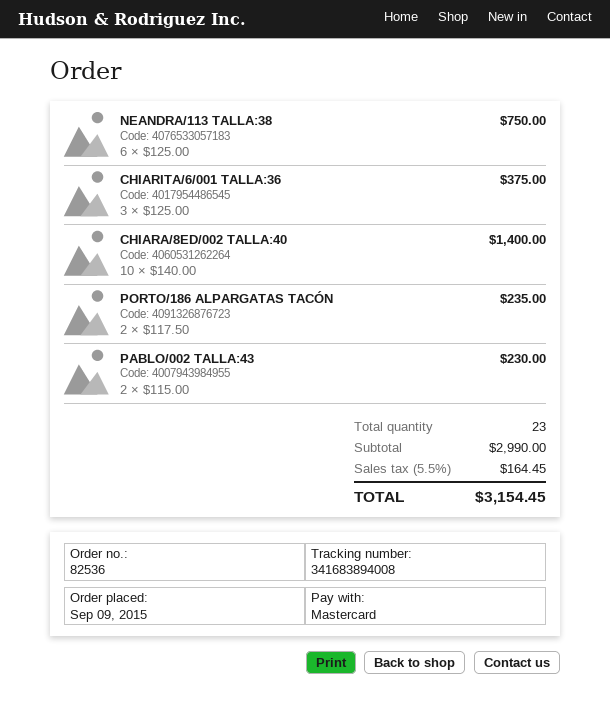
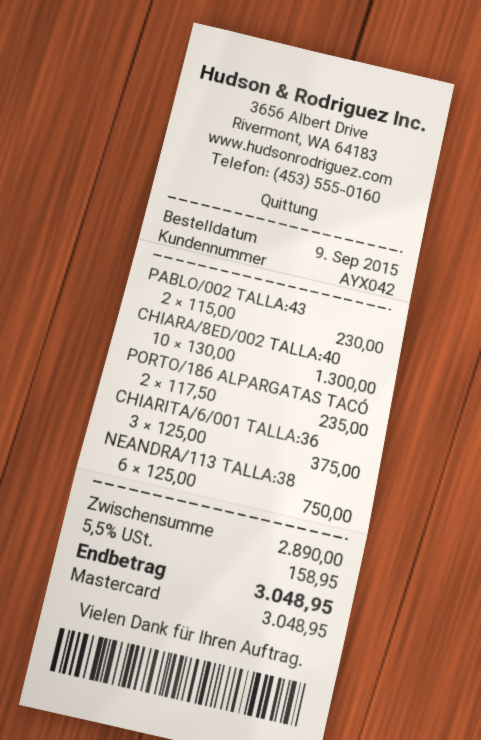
CHIARA/8ED/002 TALLA:40: 10 x 140.00 = 1400.00 -> 10 x 130.00 = 1300.00
subtotal: 2990.00 -> 2890.00
tax: 5.5% = 164.45 -> 5.5% = 158.95
total: 3154.45 -> 3048.95

